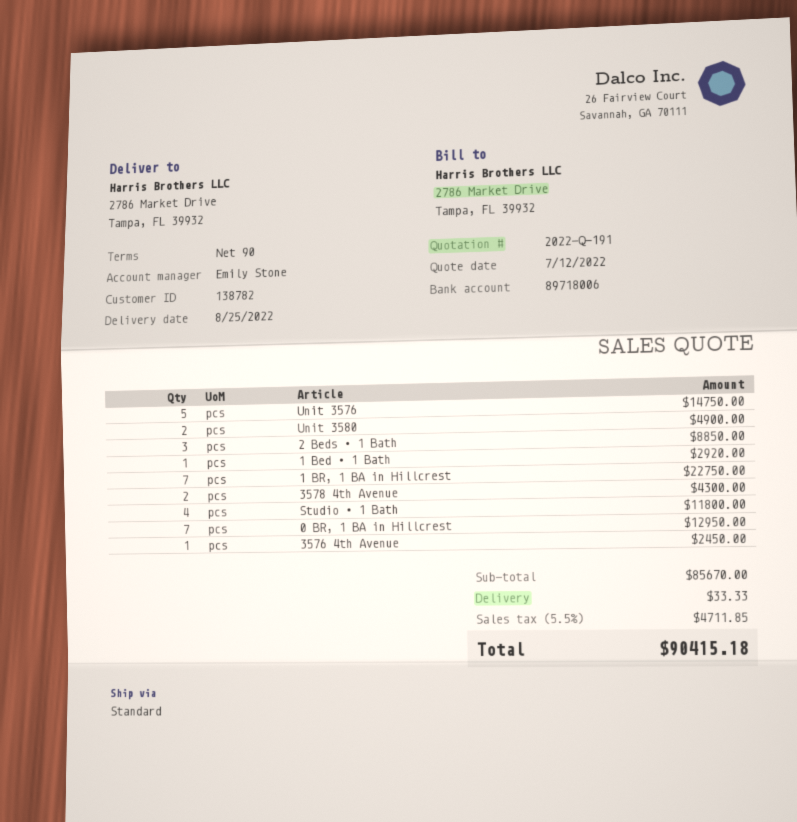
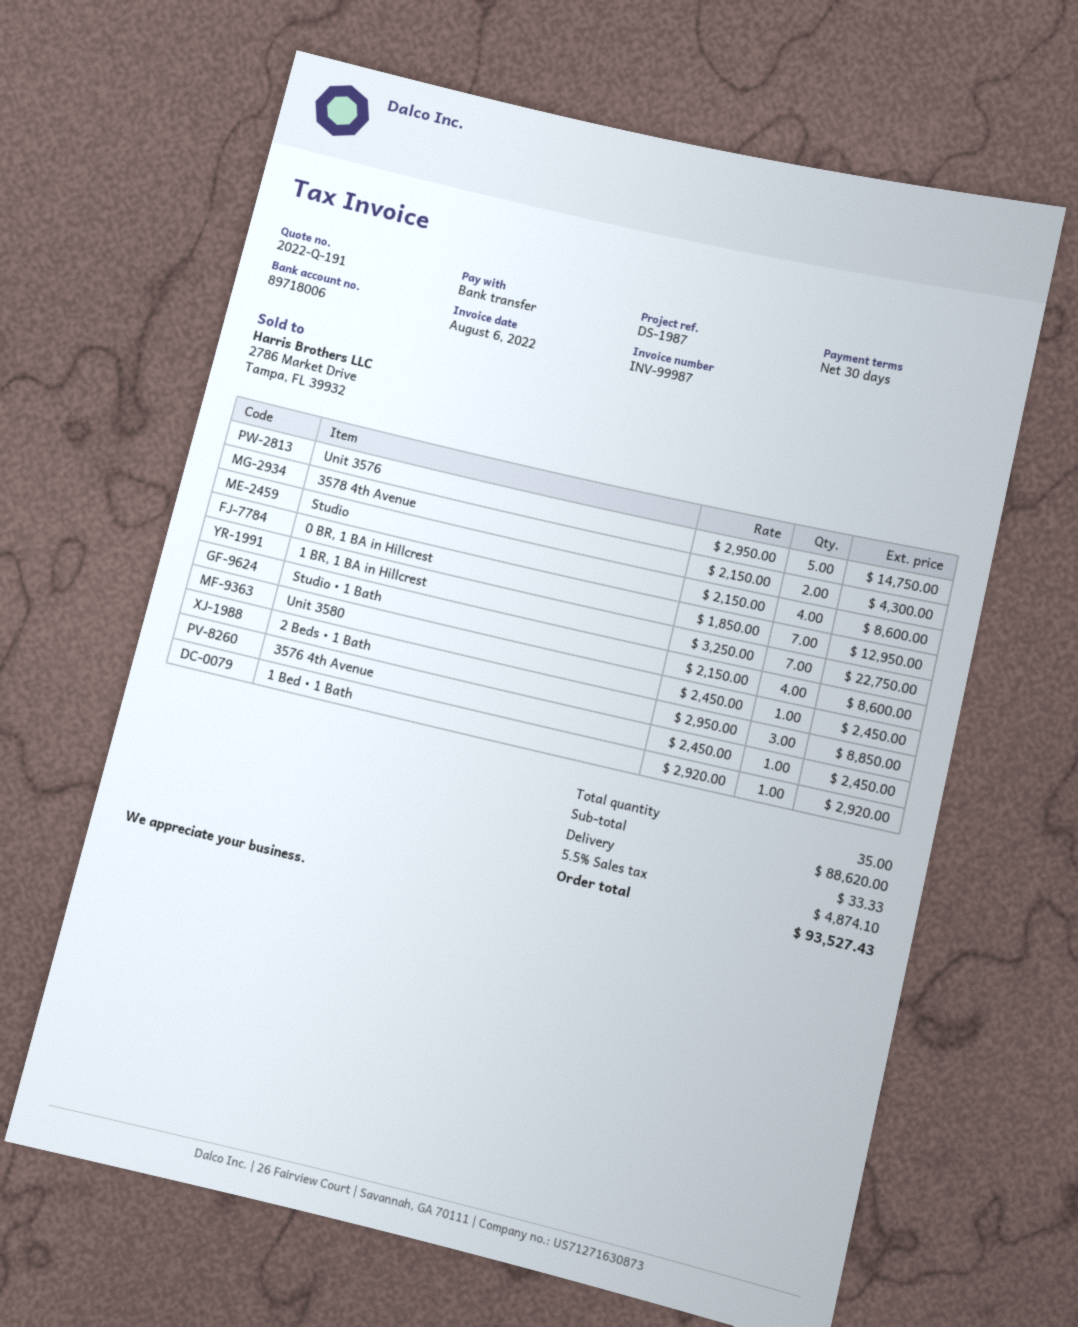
payment terms: 90 days -> 30 days
Unit 3580: 2 for 4900.00 -> 1 for 2450.00
Studio • 1 Bath: 4 for 11800.00 -> 4 for 8600.00
Studio: none -> 4 for 8600.00
subtotal: 85670.00 -> 88620.00
tax: 5.5% = 4711.85 -> 5.5% = 4874.10
total: 90415.18 -> 93527.43

